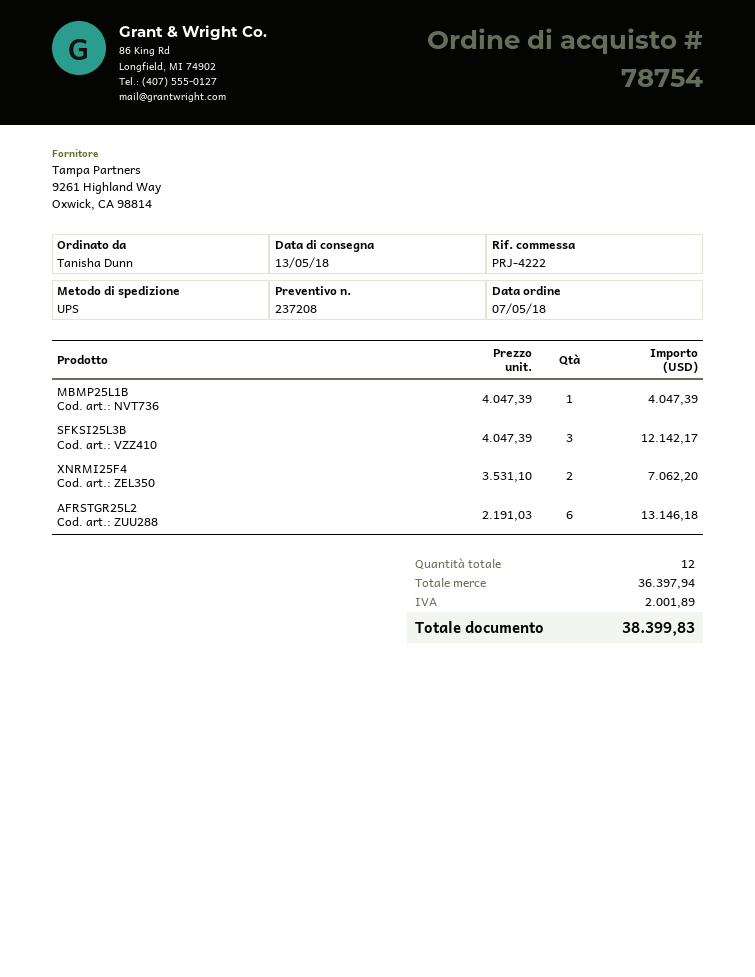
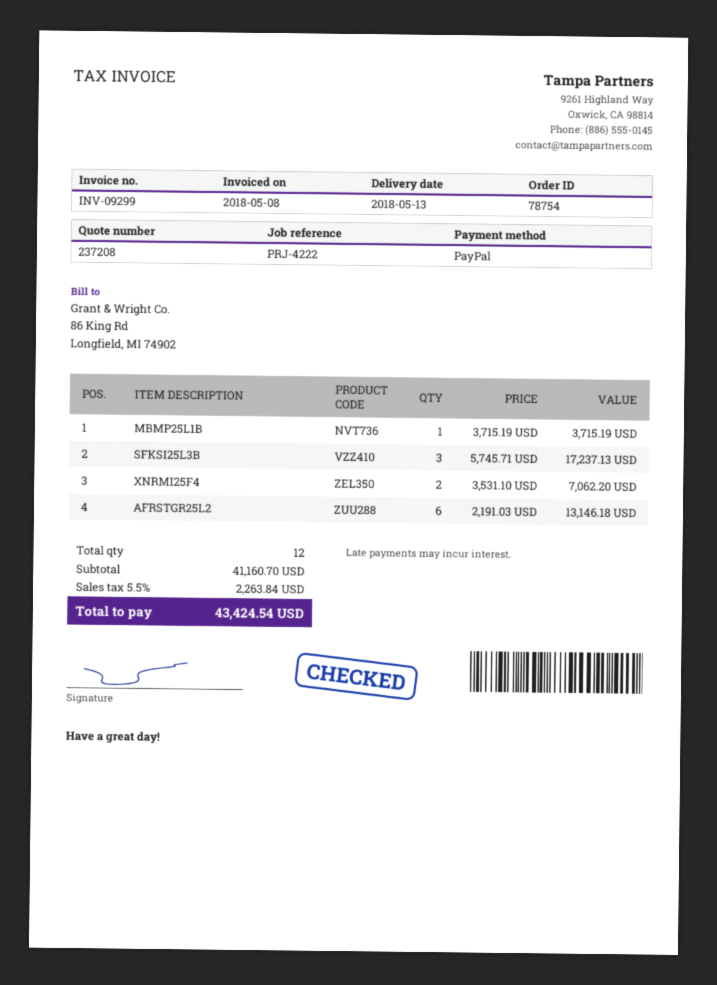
MBMP25L1B: 1 x 4047.39 = 4047.39 -> 1 x 3715.19 = 3715.19
SFKSI25L3B: 3 x 4047.39 = 12142.17 -> 3 x 5745.71 = 17237.13
subtotal: 36397.94 -> 41160.70
tax: 2001.89 -> 2263.84
total: 38399.83 -> 43424.54

